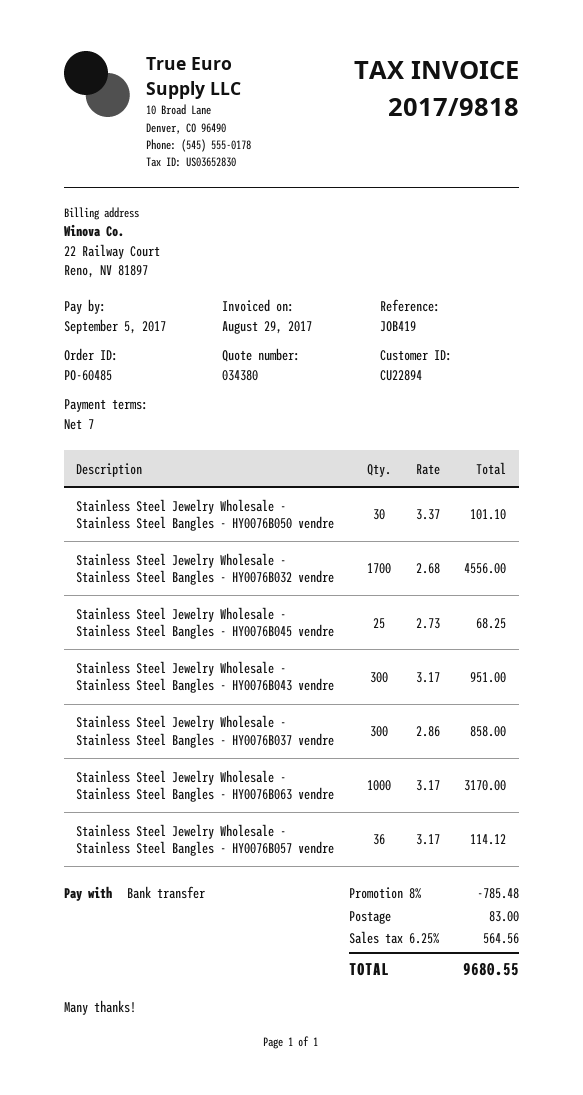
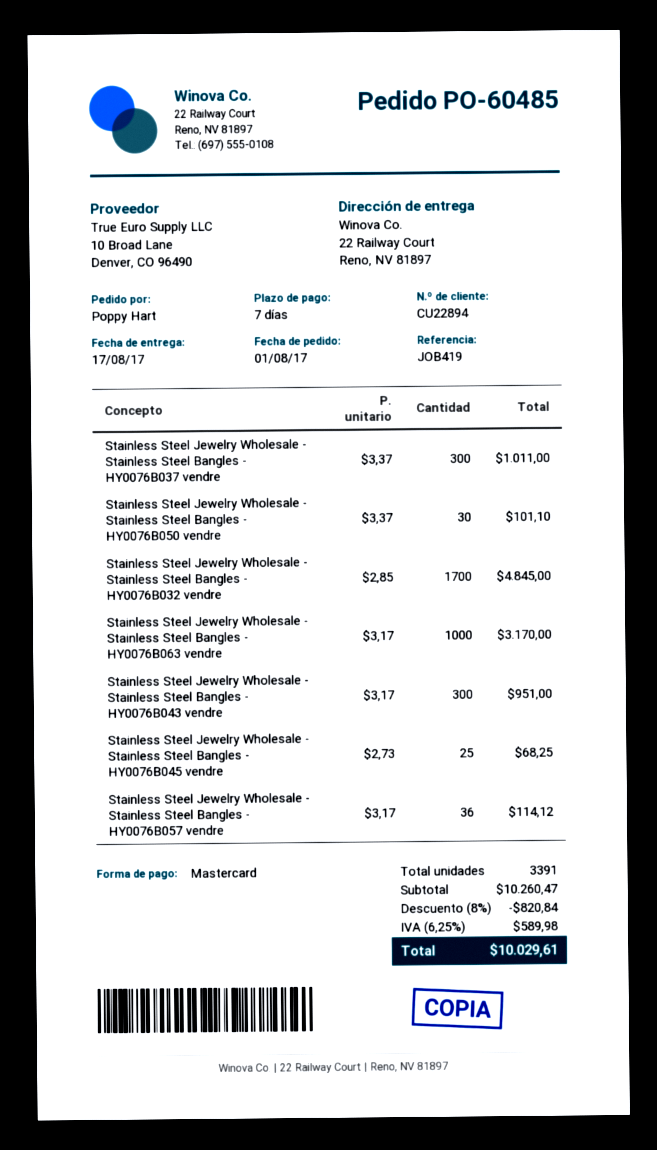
payment method: bank transfer -> Mastercard
Stainless Steel Jewelry Wholesale - Stainless Steel Bangles - HY0076B032 vendre: 1700 x 2.68 = 4556.00 -> 1700 x 2.85 = 4845.00
Stainless Steel Jewelry Wholesale - Stainless Steel Bangles - HY0076B037 vendre: 300 x 2.86 = 858.00 -> 300 x 3.37 = 1011.00
discount: 8% = 785.48 -> 8% = 820.84
shipping: 83.00 -> none
tax: 6.25% = 564.56 -> 6.25% = 589.98
total: 9680.55 -> 10029.61

